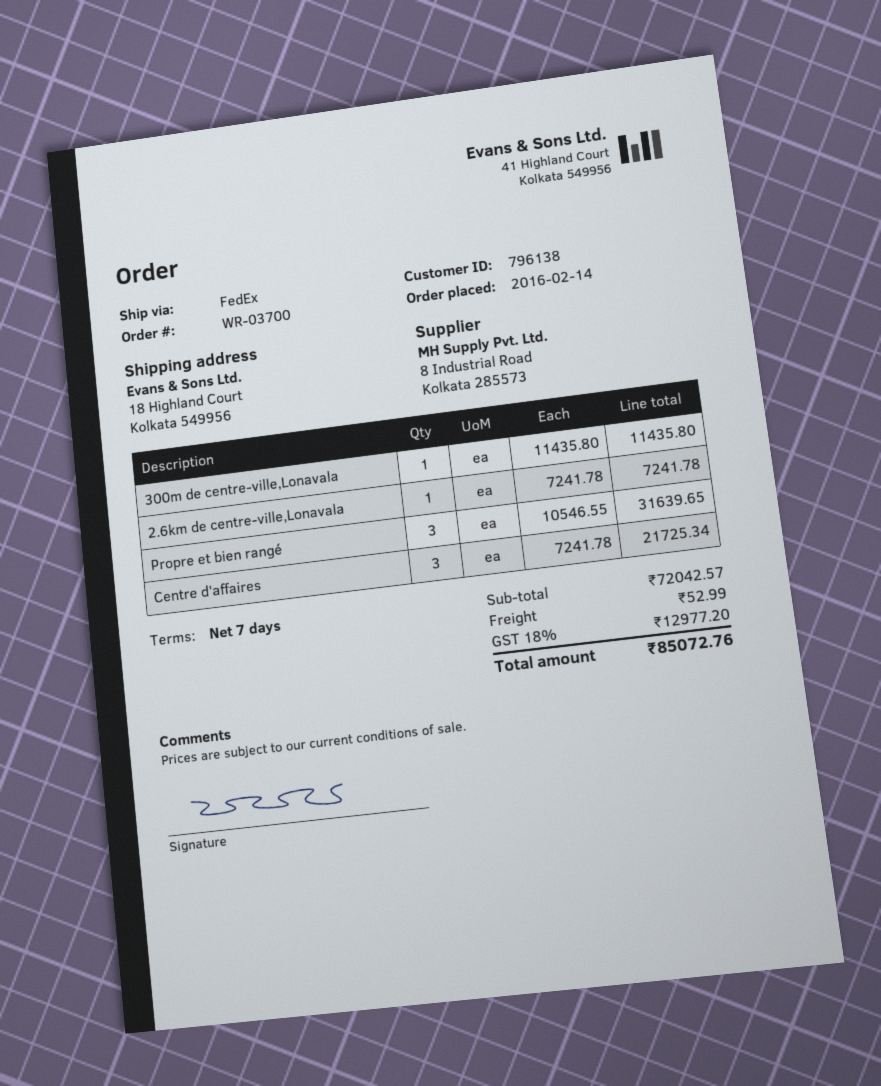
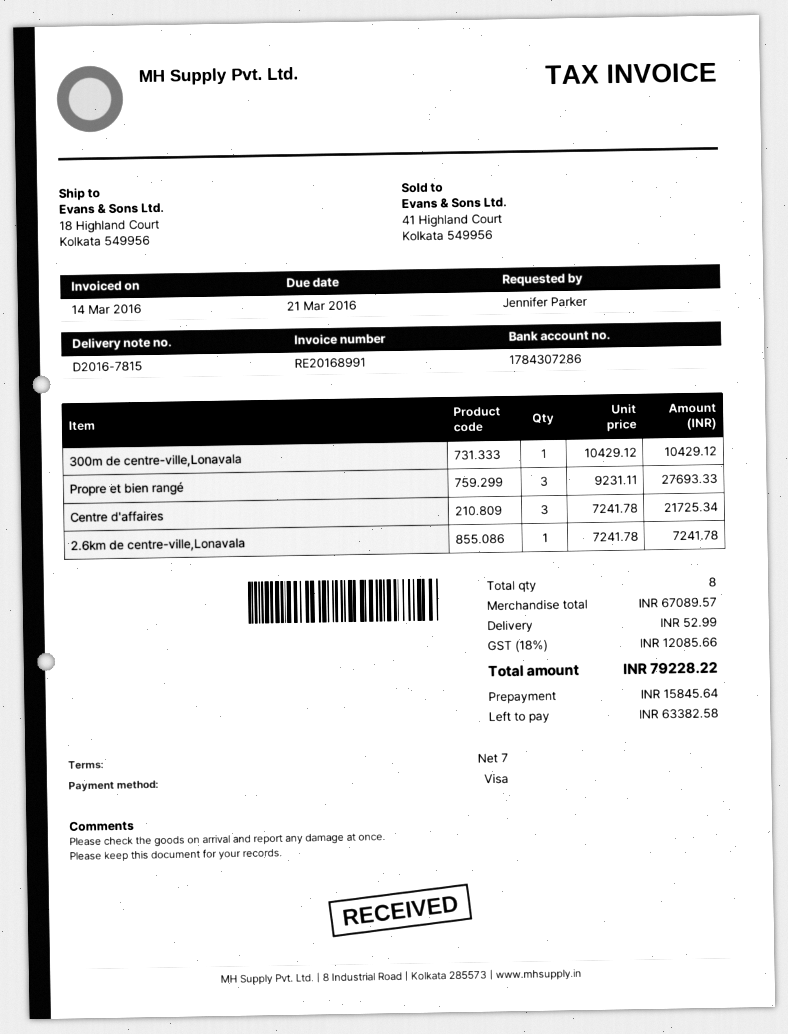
300m de centre-ville,Lonavala: 1 x 11435.80 = 11435.80 -> 1 x 10429.12 = 10429.12
Propre et bien rangé: 3 x 10546.55 = 31639.65 -> 3 x 9231.11 = 27693.33
subtotal: 72042.57 -> 67089.57
tax: 18% = 12977.20 -> 18% = 12085.66
total: 85072.76 -> 79228.22

